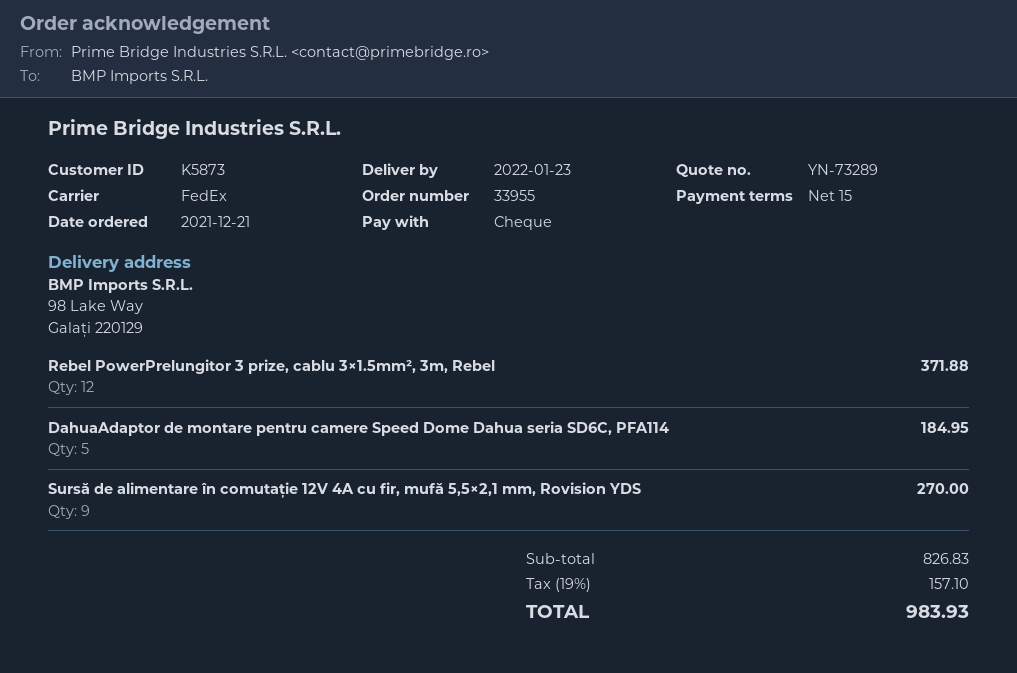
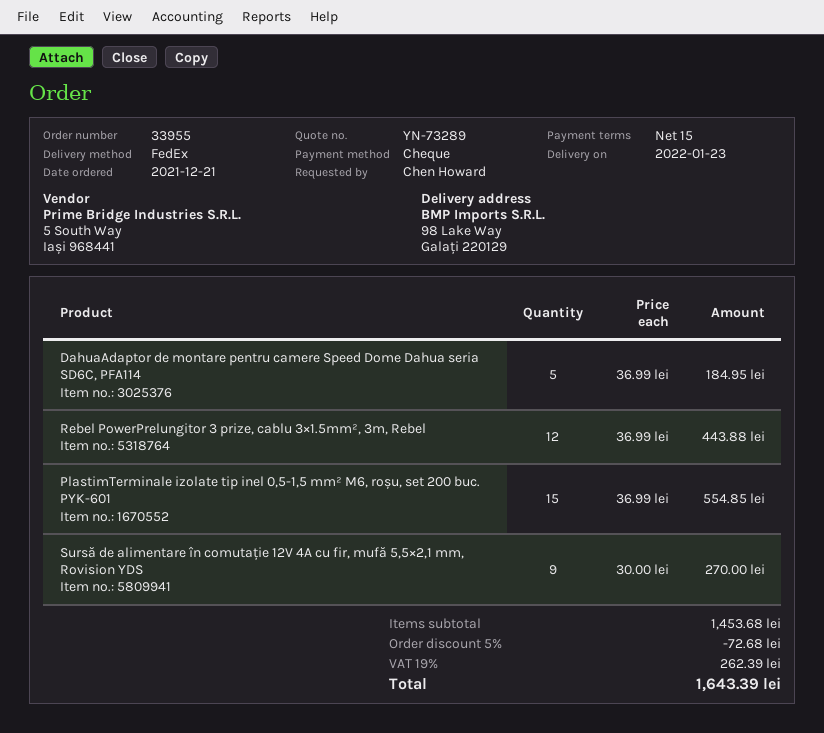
Rebel PowerPrelungitor 3 prize, cablu 3×1.5mm², 3m, Rebel: 12 for 371.88 -> 12 for 443.88
PlastimTerminale izolate tip inel 0,5-1,5 mm² M6, roșu, set 200 buc. PYK-601: none -> 15 for 554.85
subtotal: 826.83 -> 1453.68
discount: none -> 5% = 72.68
tax: 19% = 157.10 -> 19% = 262.39
total: 983.93 -> 1643.39

